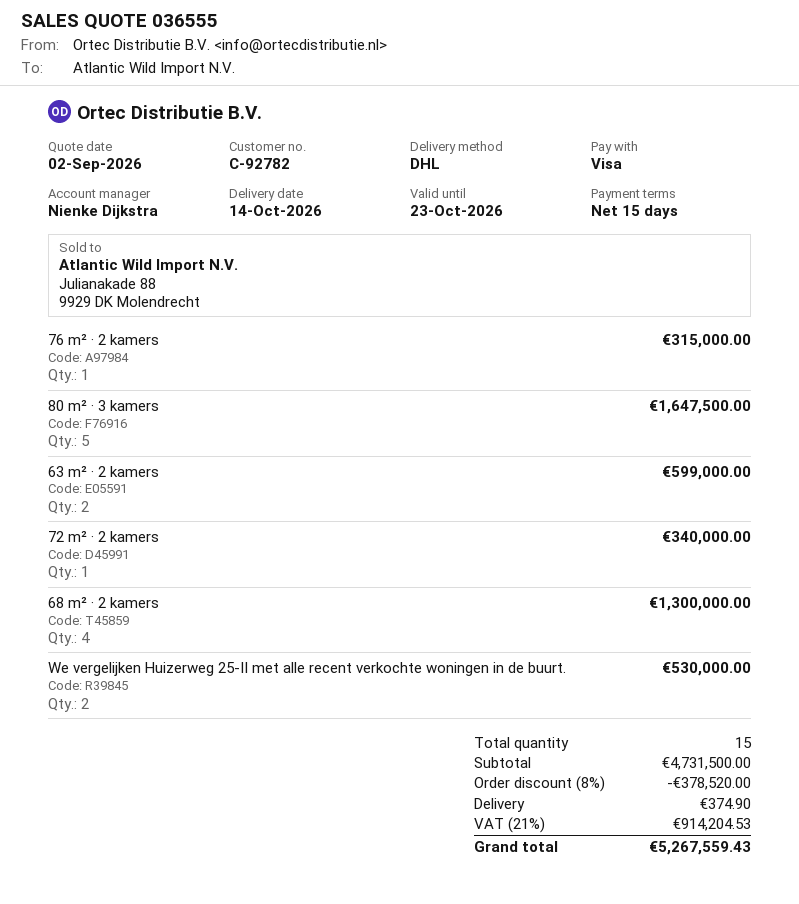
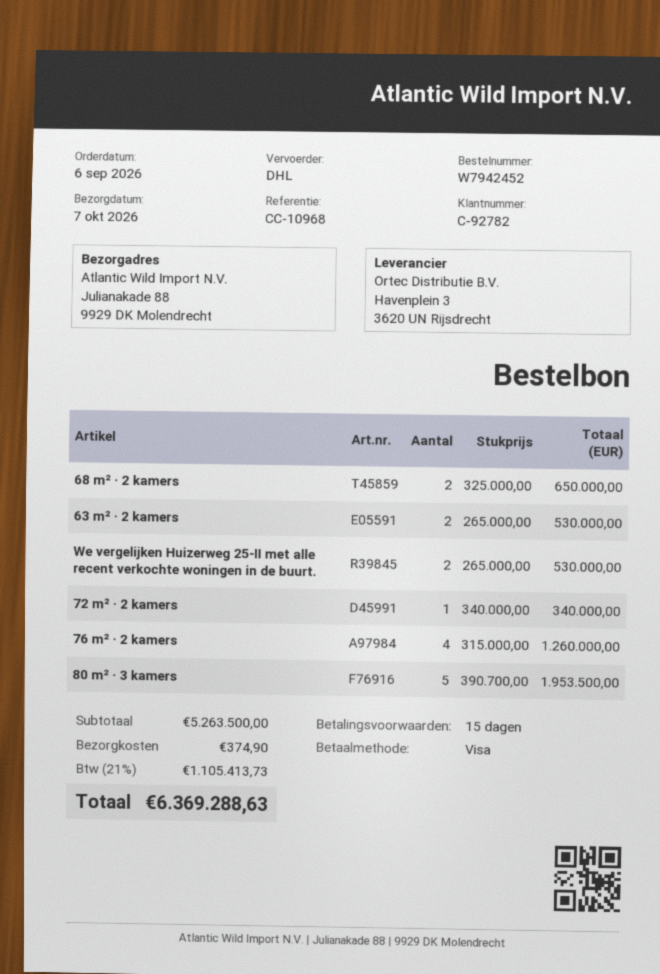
delivery date: 2026-10-14 -> 2026-10-07
76 m² · 2 kamers: 1 for 315000.00 -> 4 for 1260000.00
80 m² · 3 kamers: 5 for 1647500.00 -> 5 for 1953500.00
63 m² · 2 kamers: 2 for 599000.00 -> 2 for 530000.00
68 m² · 2 kamers: 4 for 1300000.00 -> 2 for 650000.00
subtotal: 4731500.00 -> 5263500.00
discount: 8% = 378520.00 -> none
tax: 21% = 914204.53 -> 21% = 1105413.73
total: 5267559.43 -> 6369288.63

